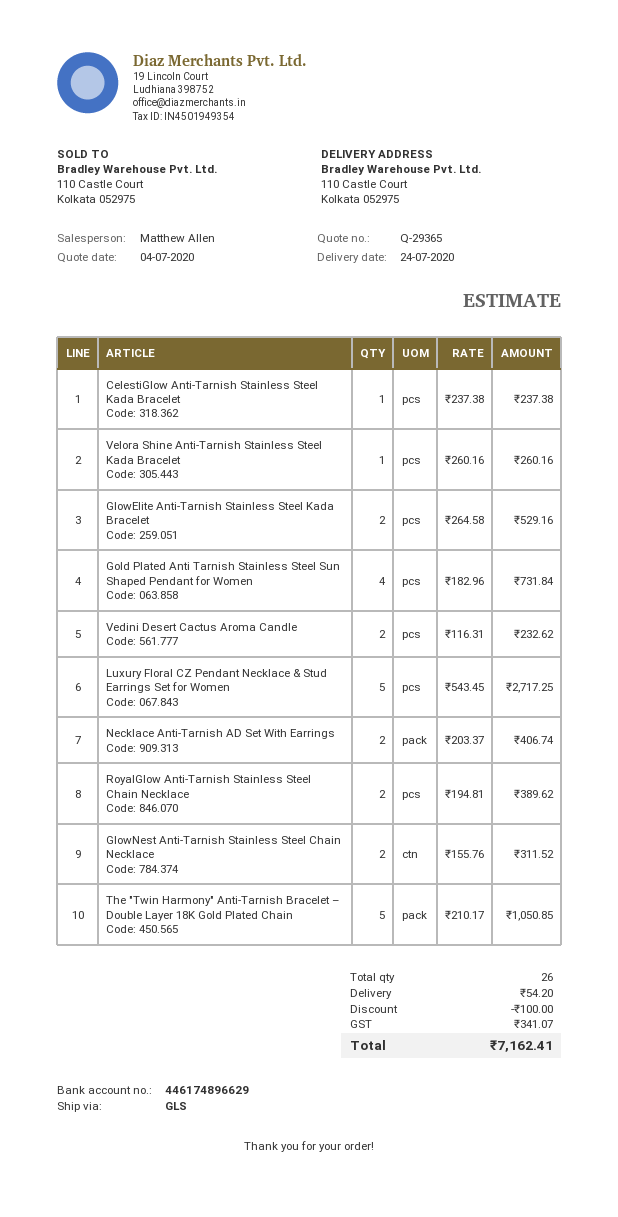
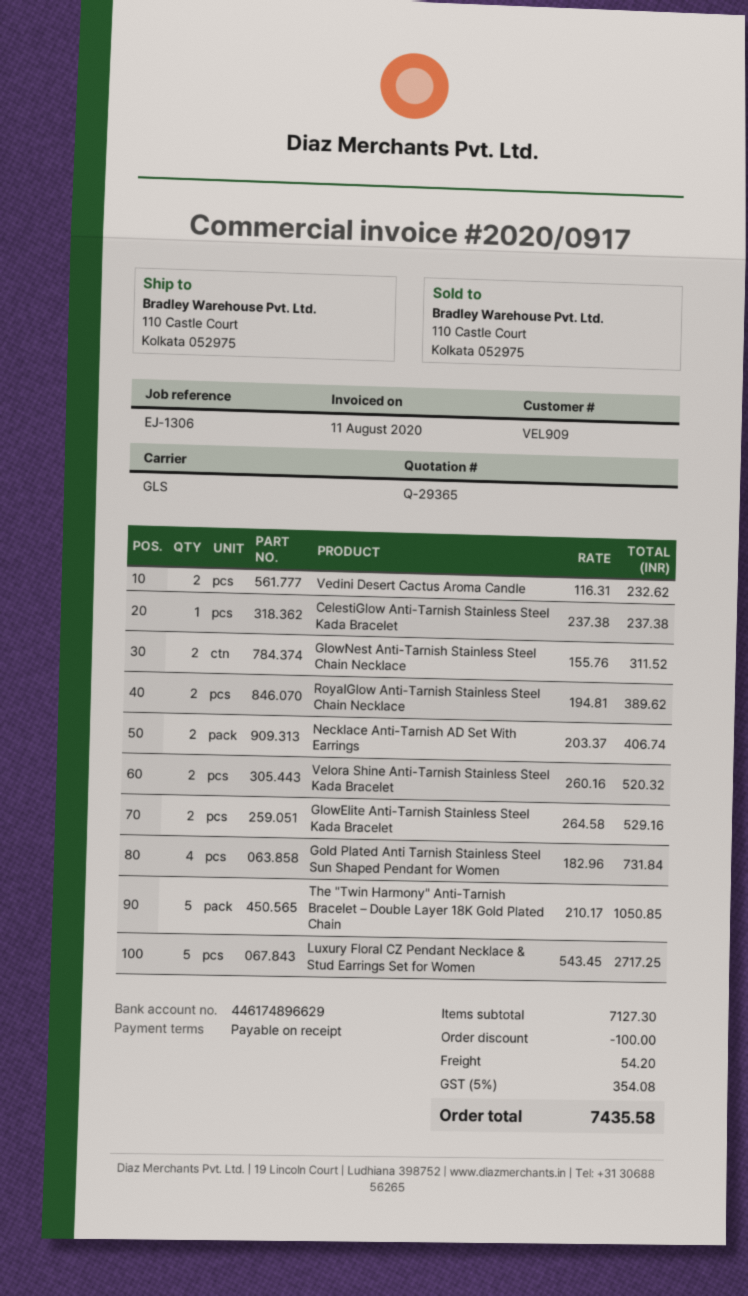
Velora Shine Anti-Tarnish Stainless Steel Kada Bracelet: 1 x 260.16 = 260.16 -> 2 x 260.16 = 520.32
tax: 341.07 -> 354.08
total: 7162.41 -> 7435.58

